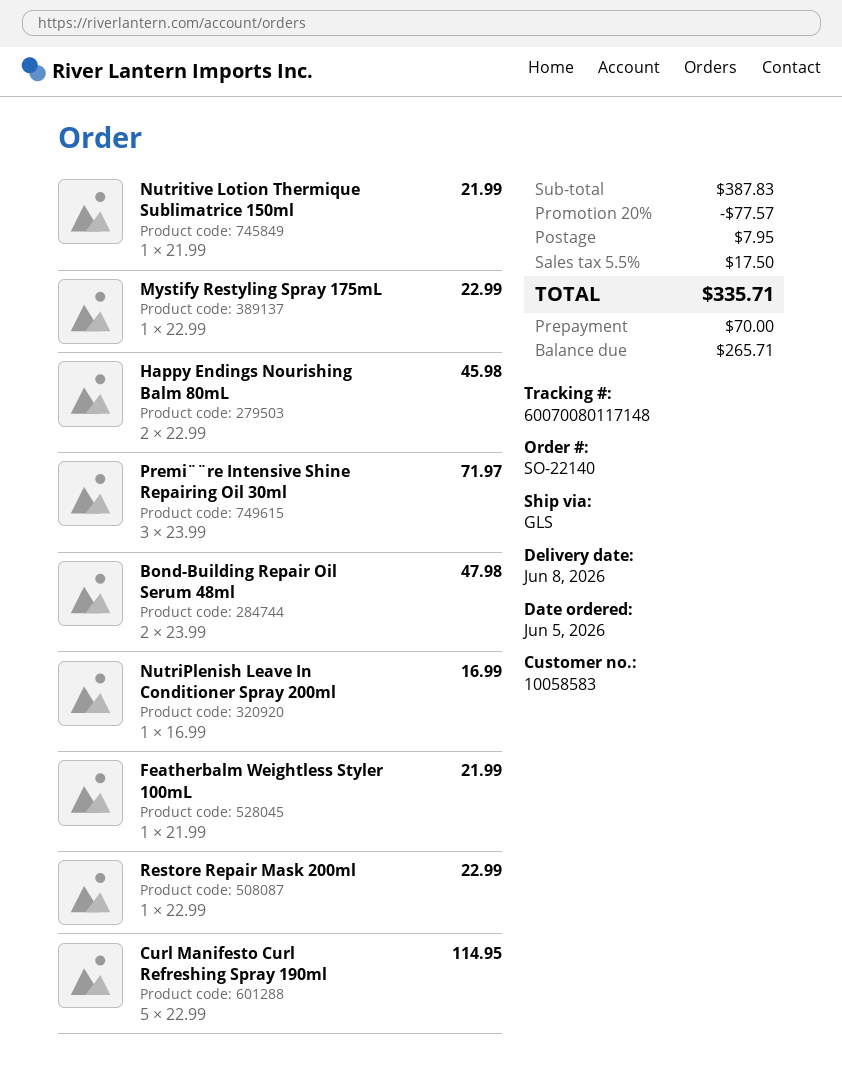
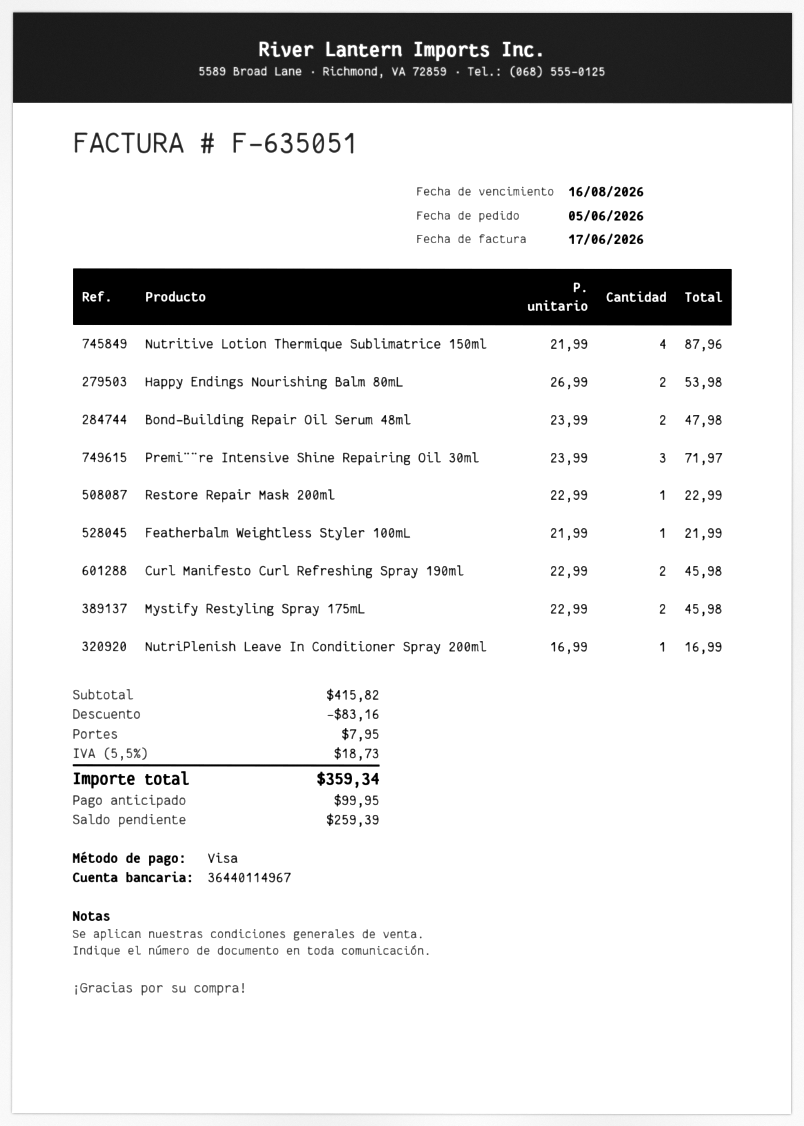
Nutritive Lotion Thermique Sublimatrice 150ml: 1 x 21.99 = 21.99 -> 4 x 21.99 = 87.96
Mystify Restyling Spray 175mL: 1 x 22.99 = 22.99 -> 2 x 22.99 = 45.98
Happy Endings Nourishing Balm 80mL: 2 x 22.99 = 45.98 -> 2 x 26.99 = 53.98
Curl Manifesto Curl Refreshing Spray 190ml: 5 x 22.99 = 114.95 -> 2 x 22.99 = 45.98
subtotal: 387.83 -> 415.82
discount: 77.57 -> 83.16
tax: 5.5% = 17.50 -> 5.5% = 18.73
total: 335.71 -> 359.34
deposit: 70.00 -> 99.95
balance: 265.71 -> 259.39

